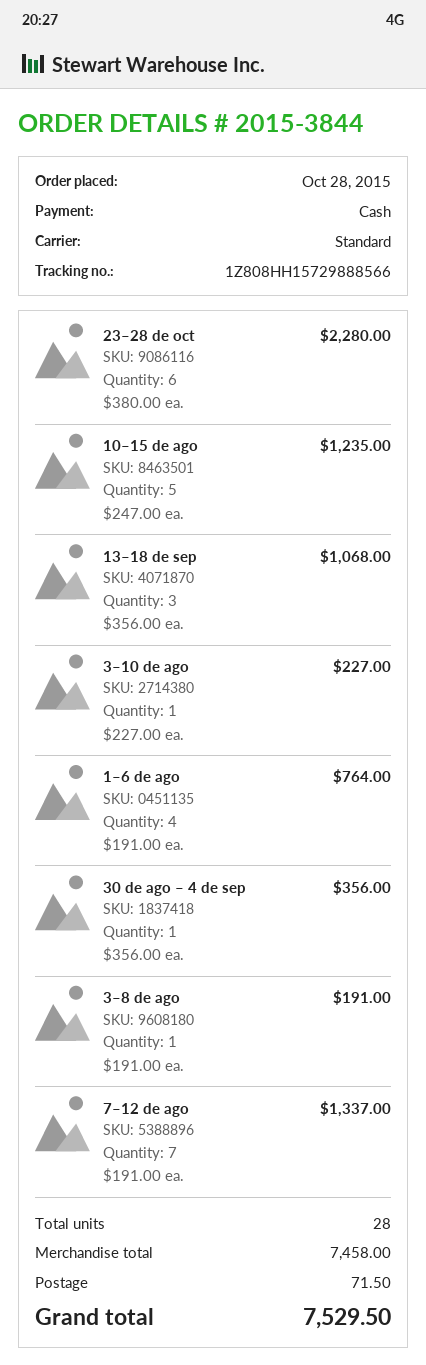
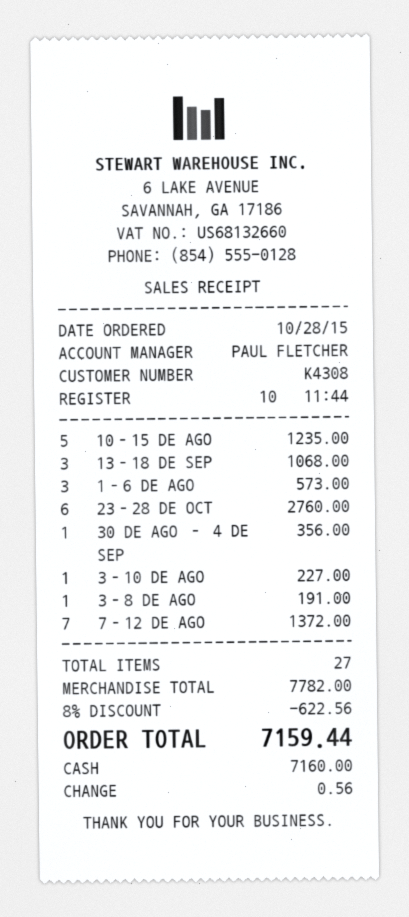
23–28 de oct: 6 for 2280.00 -> 6 for 2760.00
1–6 de ago: 4 for 764.00 -> 3 for 573.00
7–12 de ago: 7 for 1337.00 -> 7 for 1372.00
total quantity: 28 -> 27
subtotal: 7458.00 -> 7782.00
discount: none -> 8% = 622.56
shipping: 71.50 -> none
total: 7529.50 -> 7159.44

